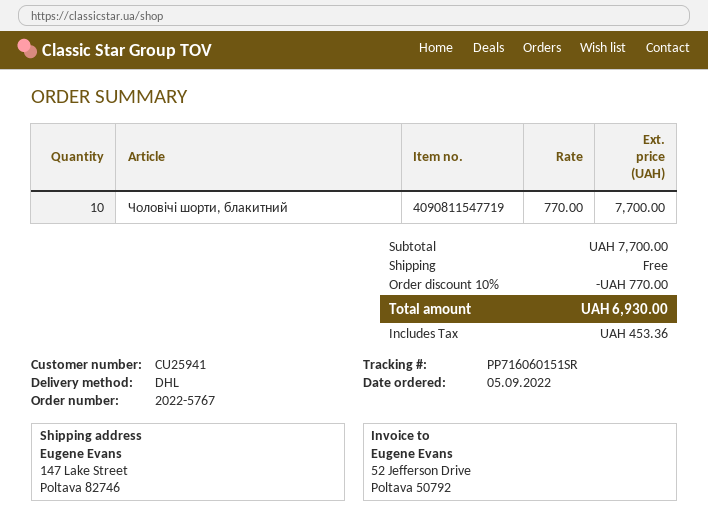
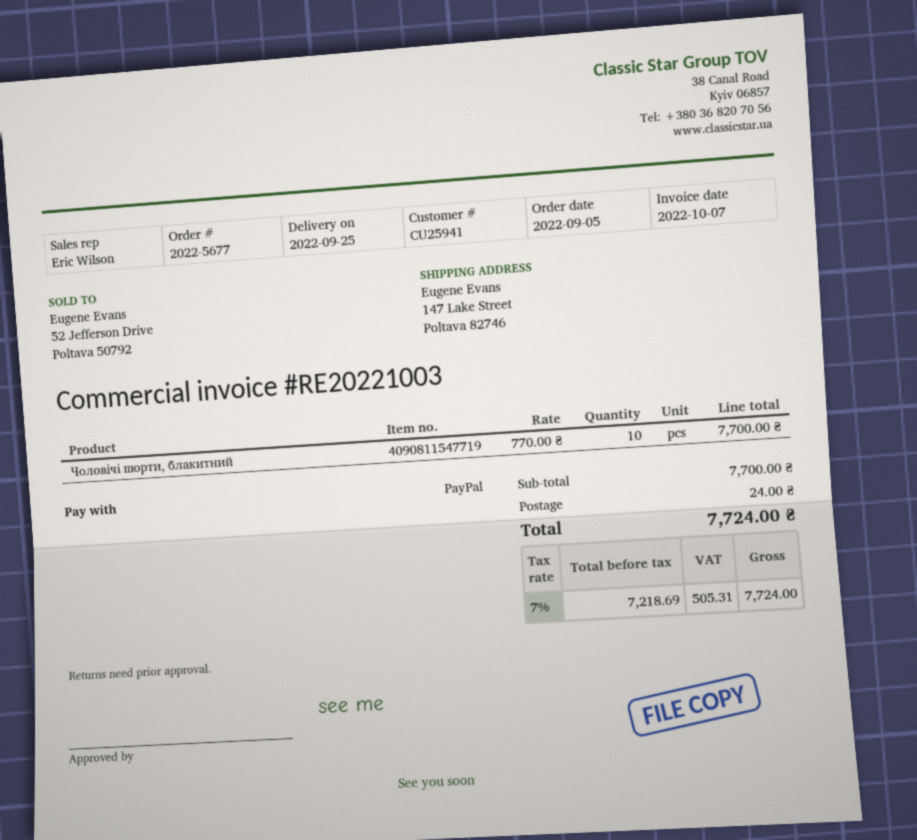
order number: 2022-5767 -> 2022-5677
discount: 10% = 770.00 -> none
shipping: 0.00 -> 24.00
tax: 453.36 -> 505.31
total: 6930.00 -> 7724.00

